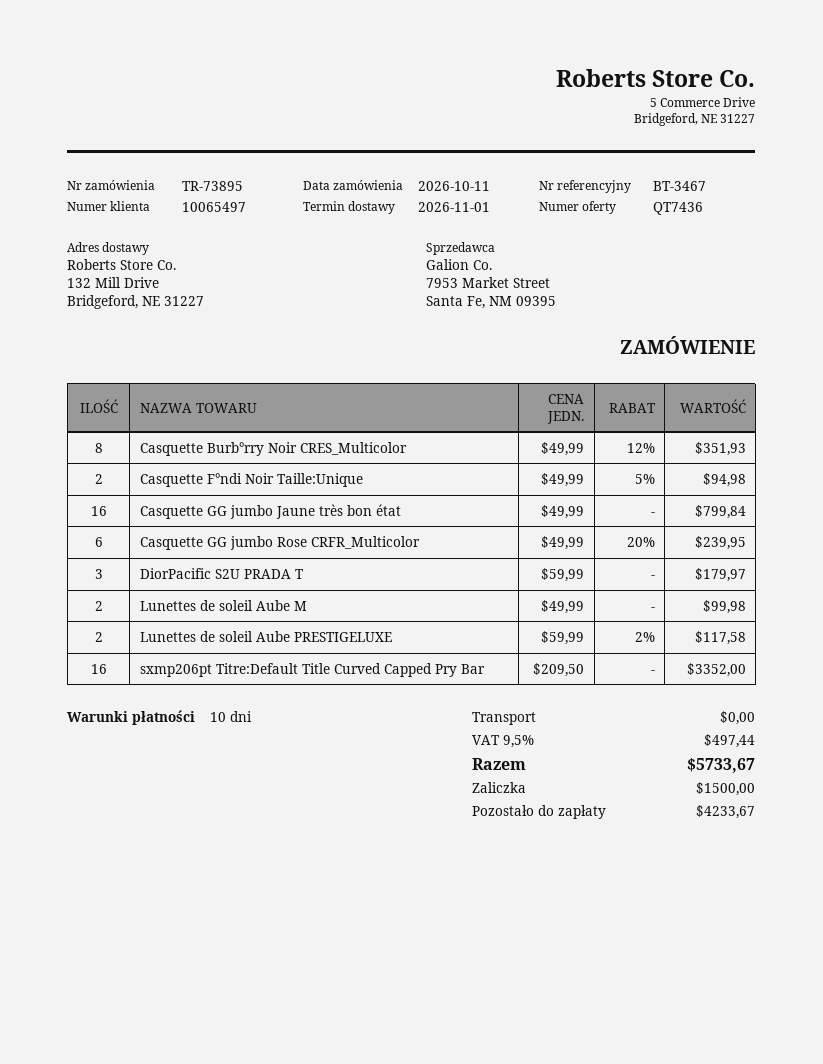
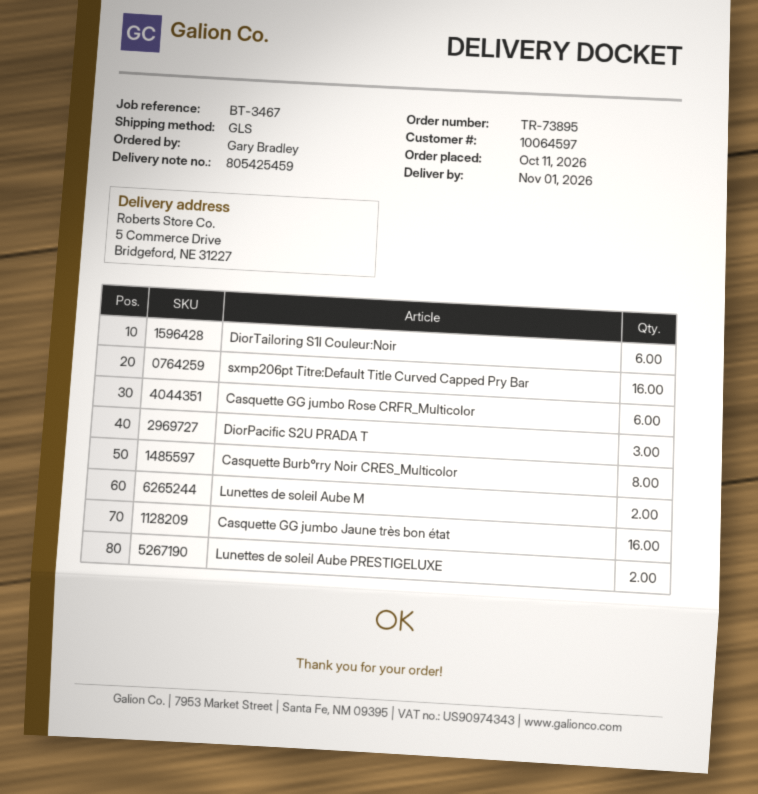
customer number: 10065497 -> 10064597
ship to: 132 Mill Drive, Bridgeford, NE 31227 -> 5 Commerce Drive, Bridgeford, NE 31227
Casquette F°ndi Noir Taille:Unique: 2 -> none
DiorTailoring S1I Couleur:Noir: none -> 6

